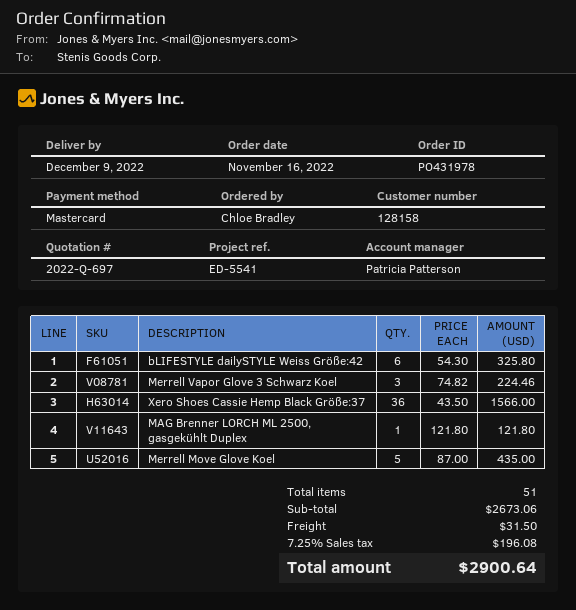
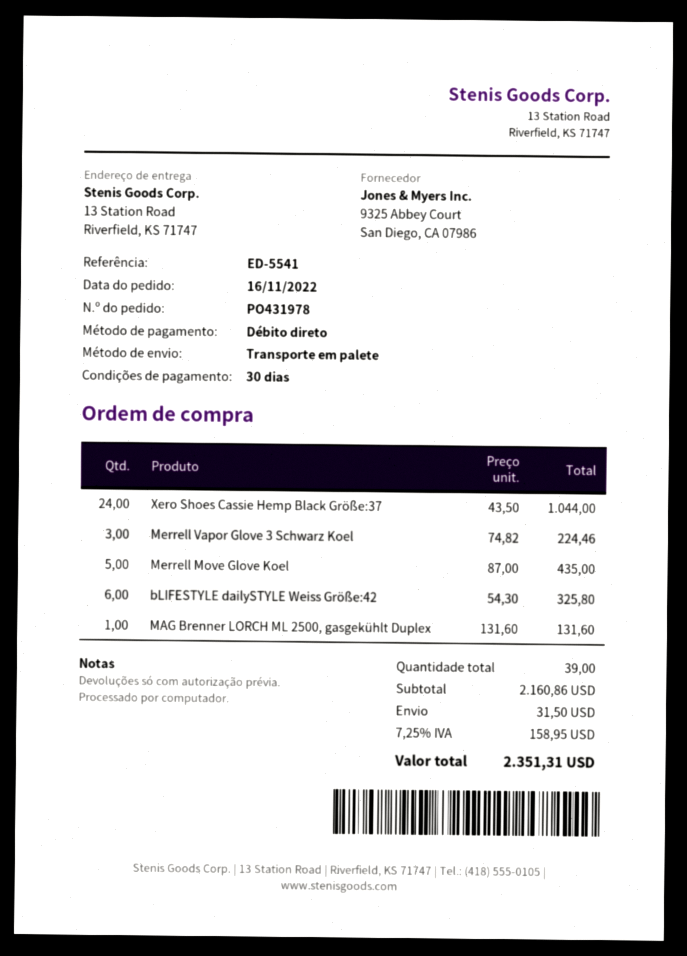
payment method: Mastercard -> direct debit
Xero Shoes Cassie Hemp Black Größe:37: 36 x 43.50 = 1566.00 -> 24 x 43.50 = 1044.00
MAG Brenner LORCH ML 2500, gasgekühlt Duplex: 1 x 121.80 = 121.80 -> 1 x 131.60 = 131.60
total quantity: 51 -> 39
subtotal: 2673.06 -> 2160.86
tax: 7.25% = 196.08 -> 7.25% = 158.95
total: 2900.64 -> 2351.31

